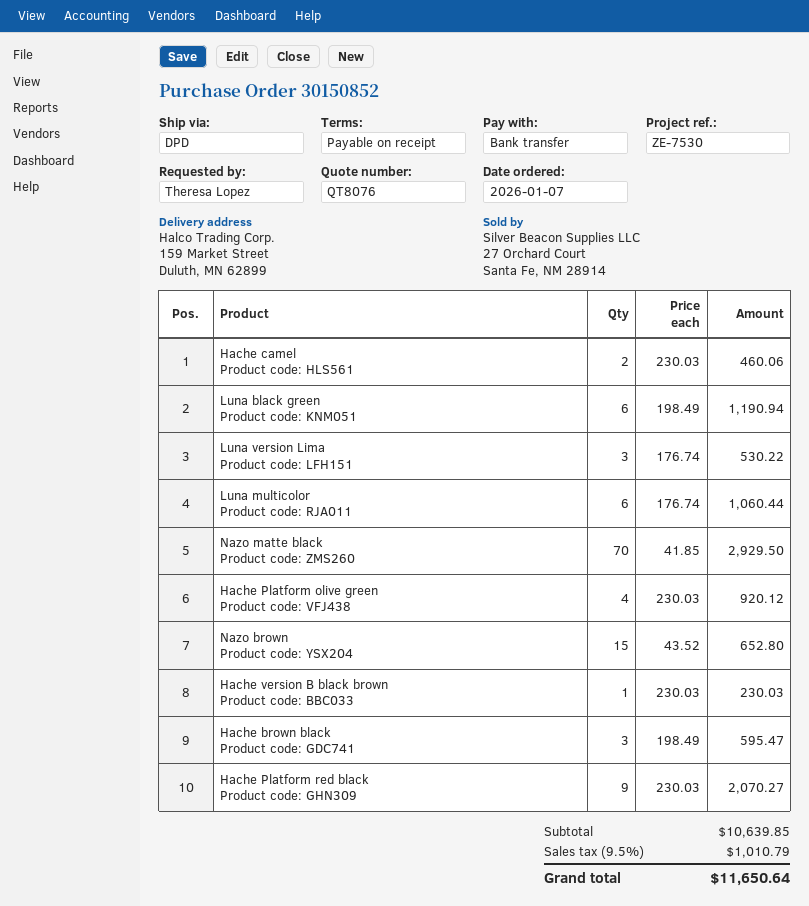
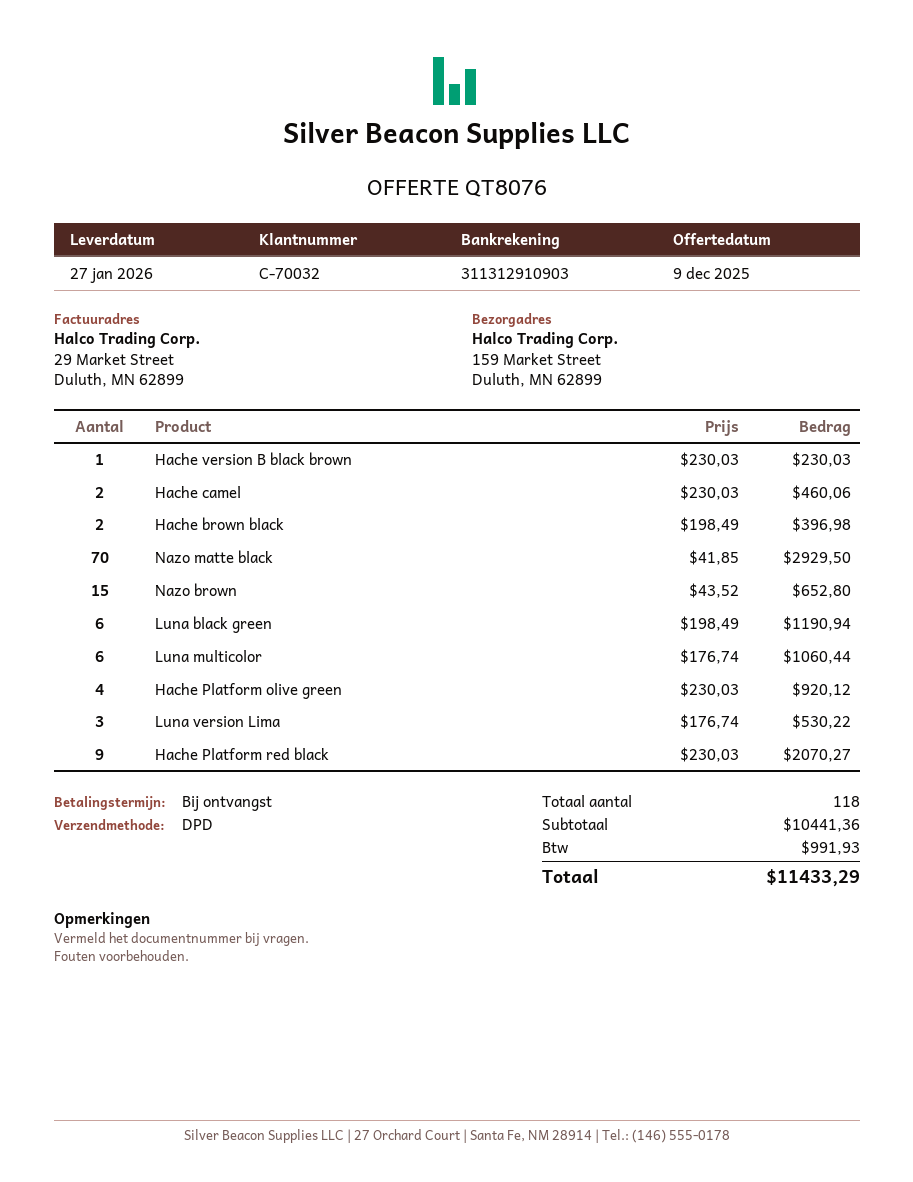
Hache brown black: 3 x 198.49 = 595.47 -> 2 x 198.49 = 396.98
subtotal: 10639.85 -> 10441.36
tax: 1010.79 -> 991.93
total: 11650.64 -> 11433.29

